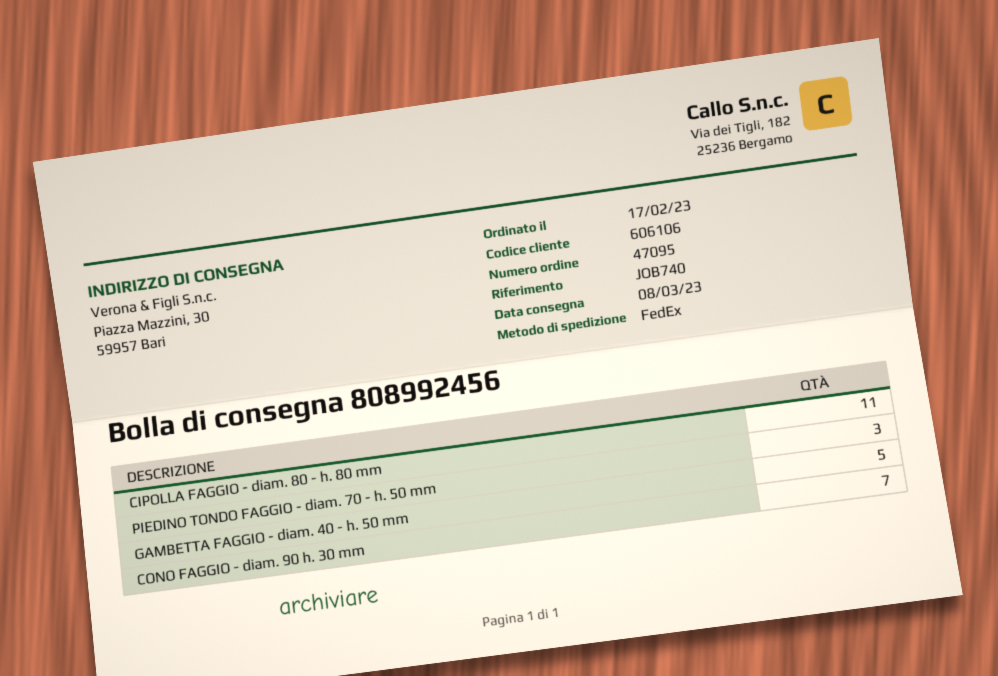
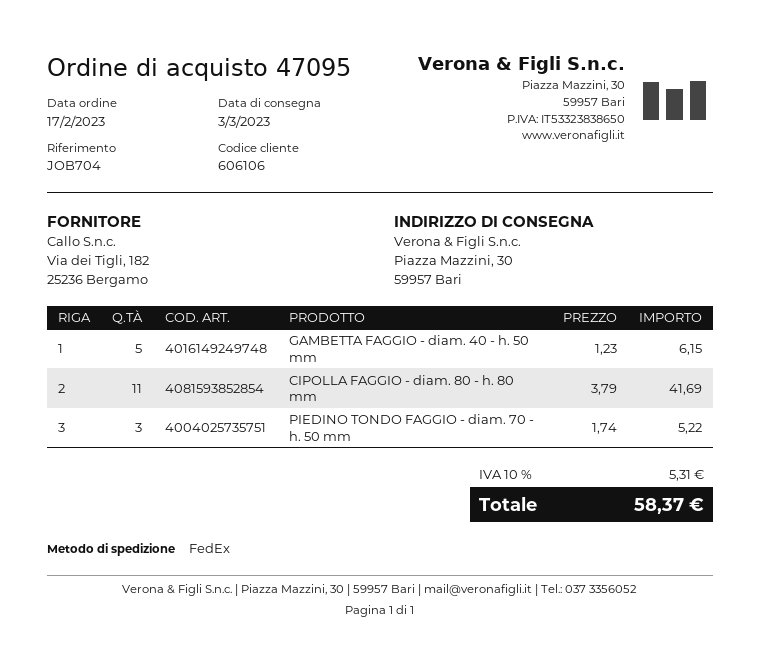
delivery date: 2023-03-08 -> 2023-03-03
reference: JOB740 -> JOB704
CONO FAGGIO - diam. 90 h. 30 mm: 7 -> none

